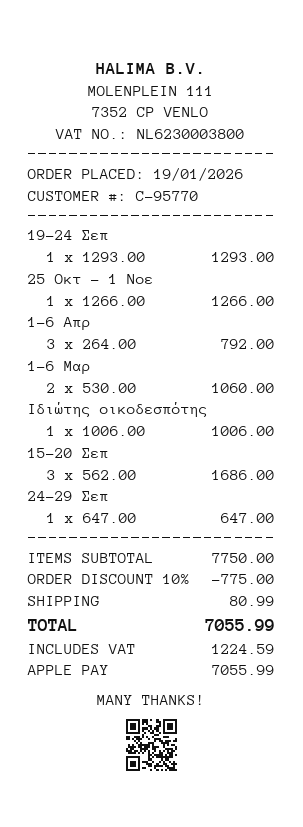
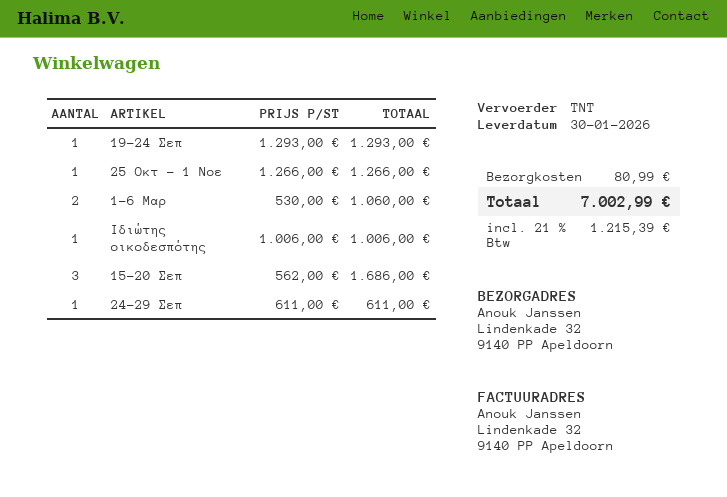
1–6 Απρ: 3 x 264.00 = 792.00 -> none
24–29 Σεπ: 1 x 647.00 = 647.00 -> 1 x 611.00 = 611.00
discount: 10% = 775.00 -> none
tax: 1224.59 -> 1215.39
total: 7055.99 -> 7002.99

